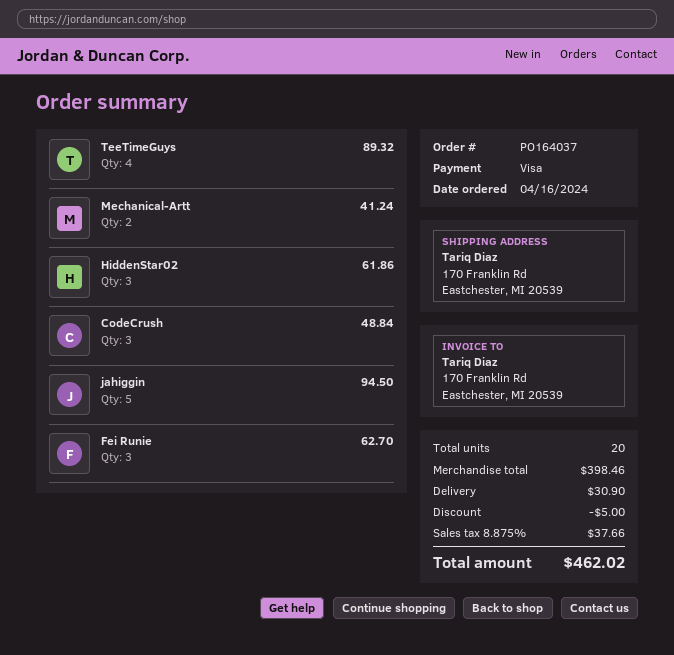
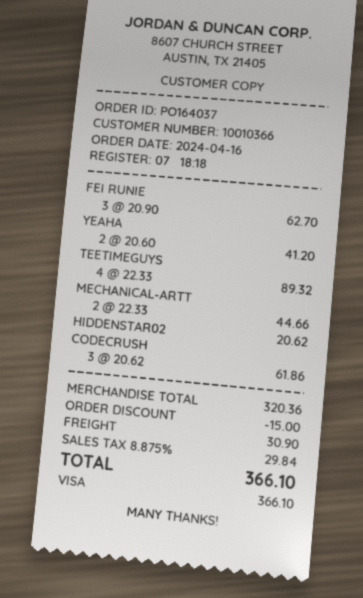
Mechanical-Artt: 2 for 41.24 -> 2 for 44.66
HiddenStar02: 3 for 61.86 -> 1 for 20.62
CodeCrush: 3 for 48.84 -> 3 for 61.86
jahiggin: 5 for 94.50 -> none
YEAHA: none -> 2 for 41.20
subtotal: 398.46 -> 320.36
discount: 5.00 -> 15.00
tax: 8.875% = 37.66 -> 8.875% = 29.84
total: 462.02 -> 366.10

